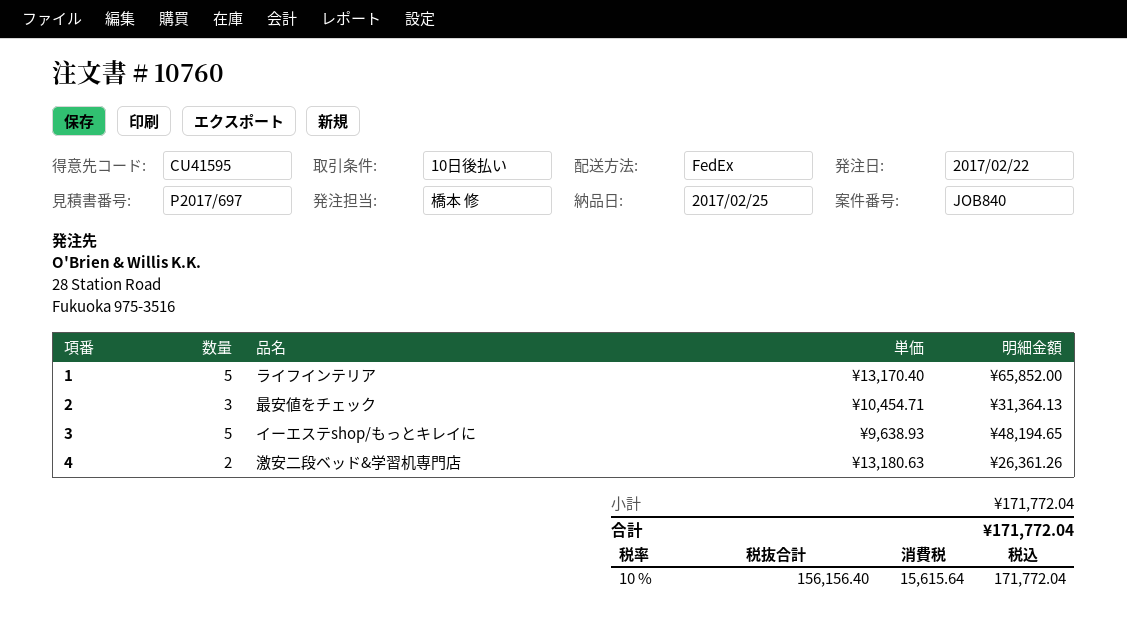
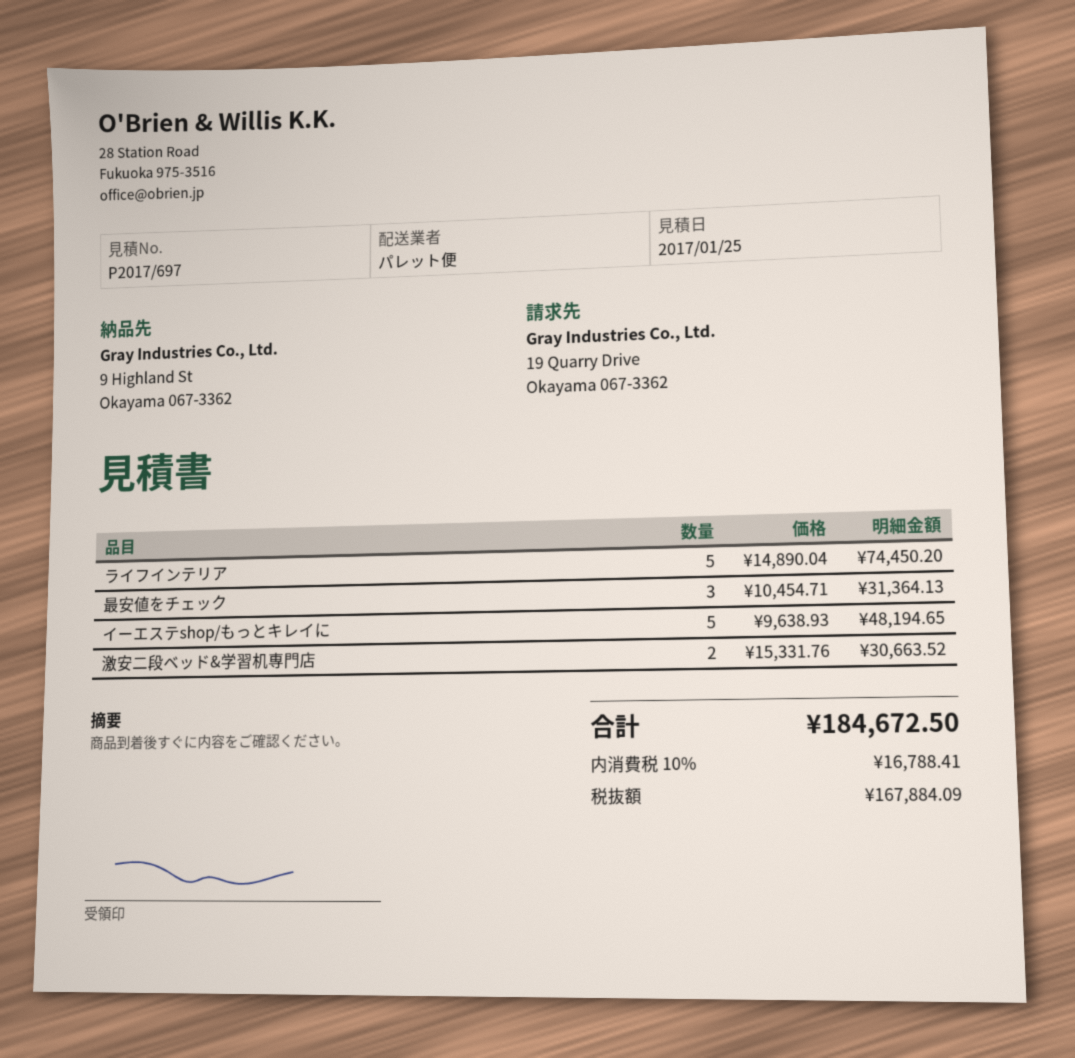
shipping method: FedEx -> pallet freight
ライフインテリア: 5 x 13170.40 = 65852.00 -> 5 x 14890.04 = 74450.20
激安二段ベッド&学習机専門店: 2 x 13180.63 = 26361.26 -> 2 x 15331.76 = 30663.52
net: 156156.40 -> 167884.09
tax: 10% = 15615.64 -> 10% = 16788.41
total: 171772.04 -> 184672.50

